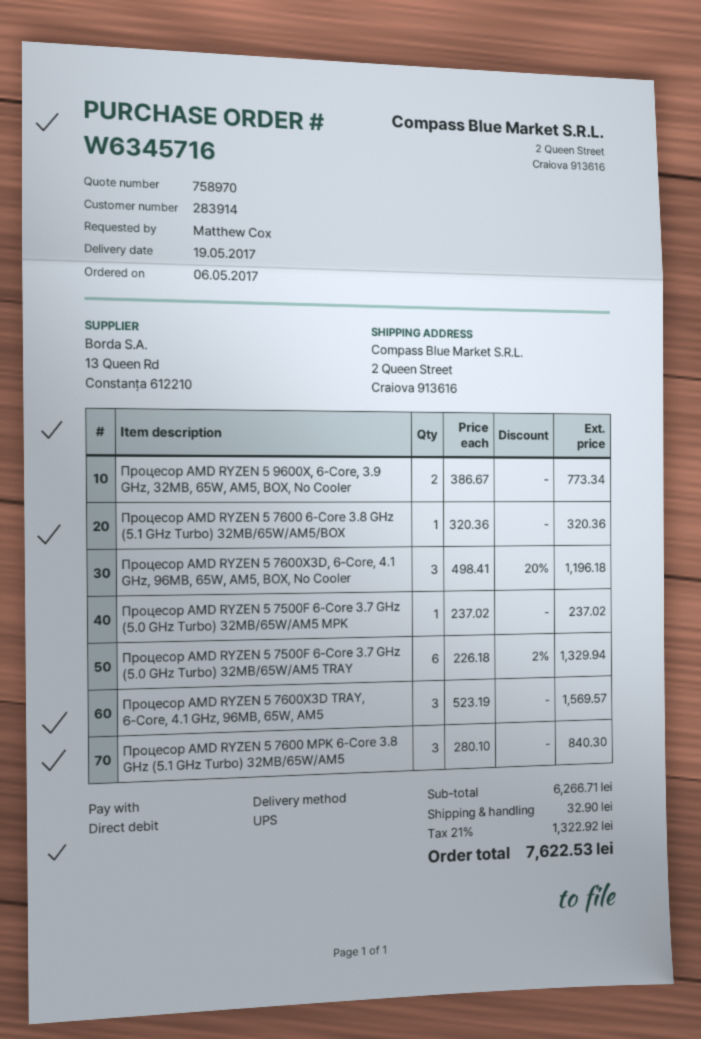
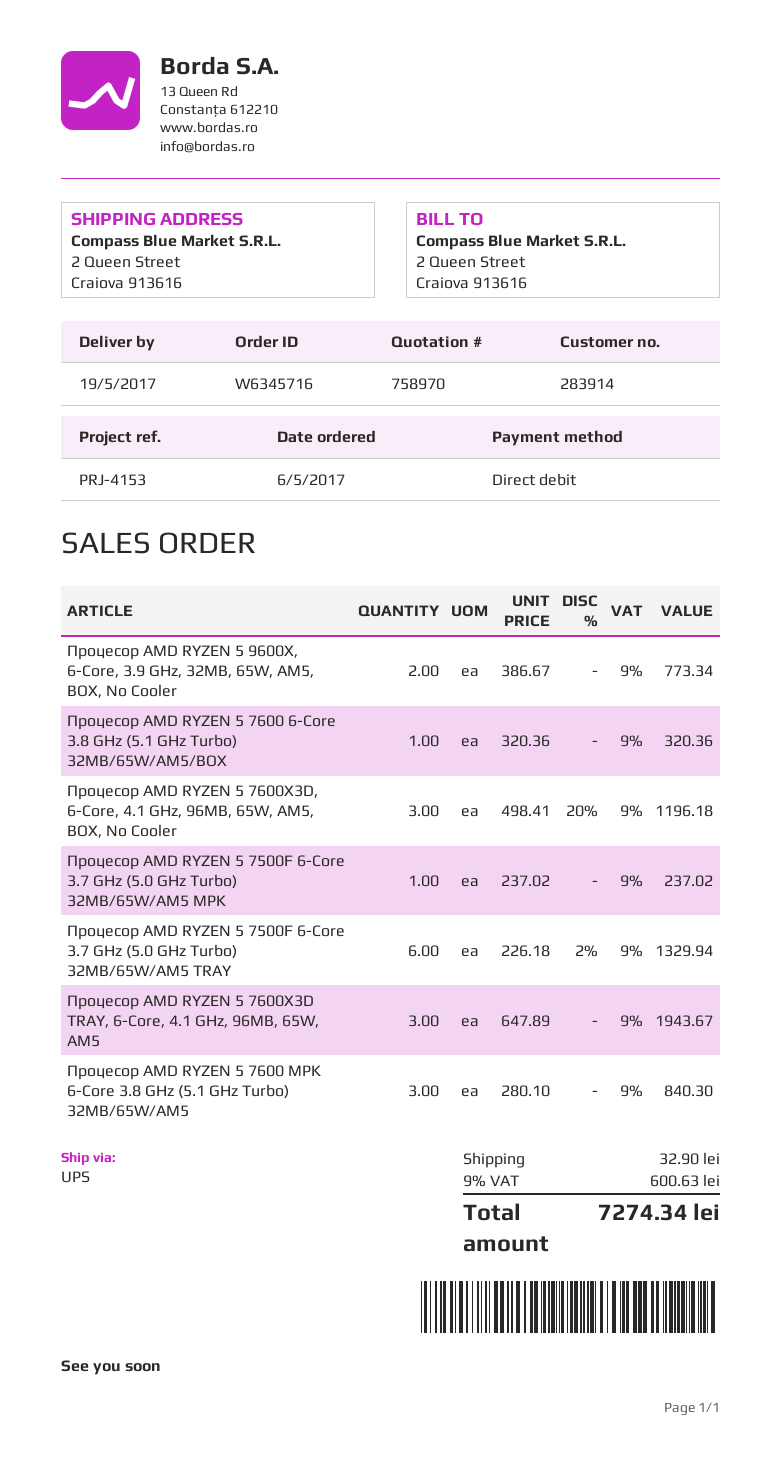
Процесор AMD RYZEN 5 7600X3D TRAY, 6-Core, 4.1 GHz, 96MB, 65W, AM5: 3 x 523.19 = 1569.57 -> 3 x 647.89 = 1943.67
tax: 21% = 1322.92 -> 9% = 600.63
total: 7622.53 -> 7274.34

